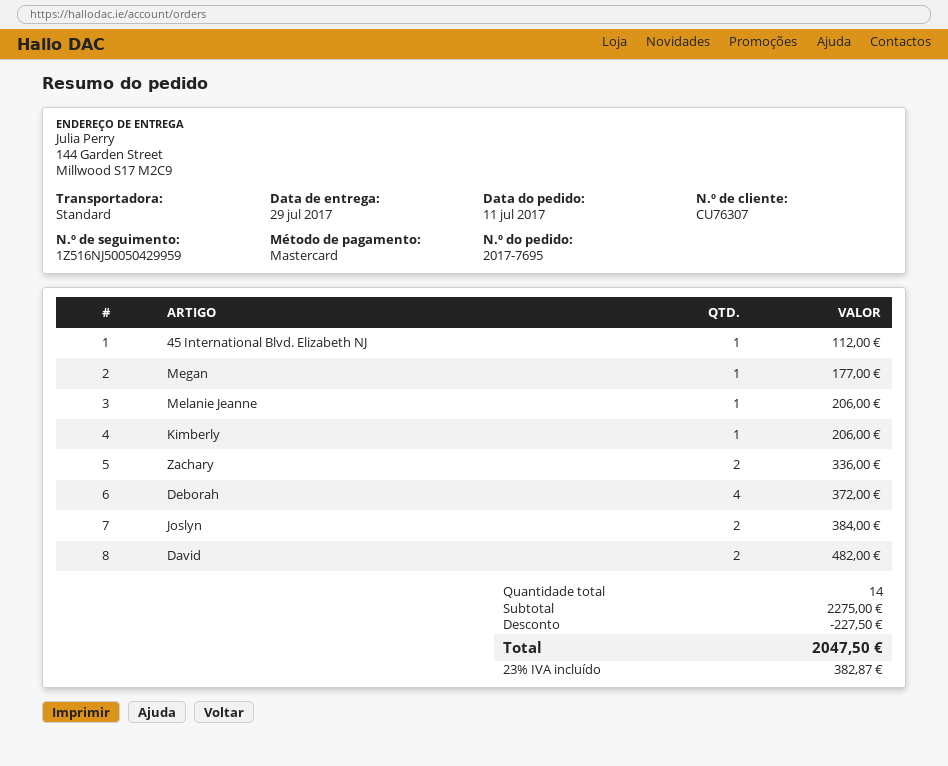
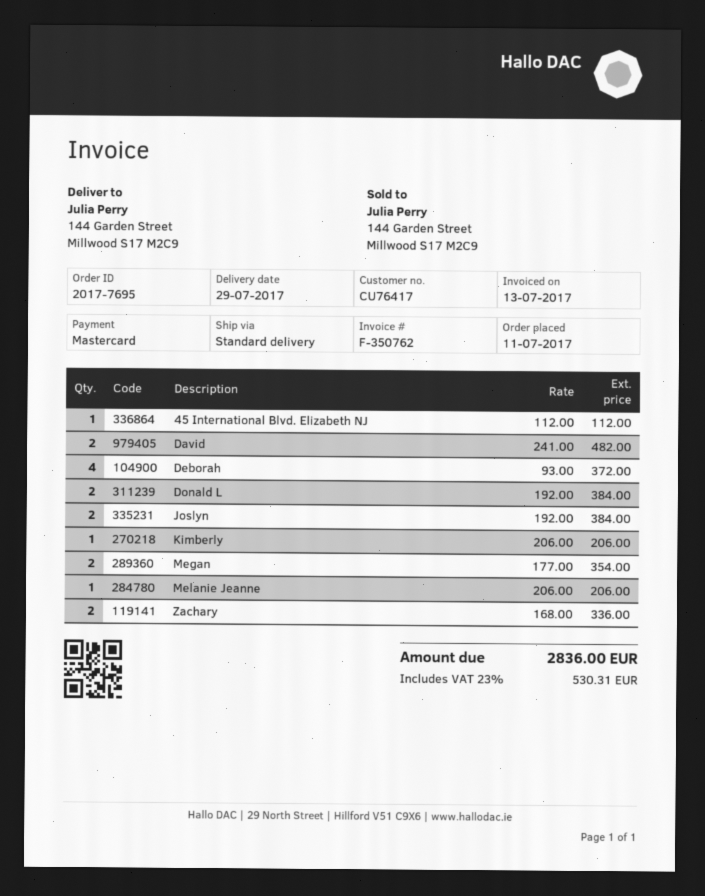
customer number: CU76307 -> CU76417
Megan: 1 for 177.00 -> 2 for 354.00
Donald L: none -> 2 for 384.00
discount: 227.50 -> none
tax: 23% = 382.87 -> 23% = 530.31
total: 2047.50 -> 2836.00

